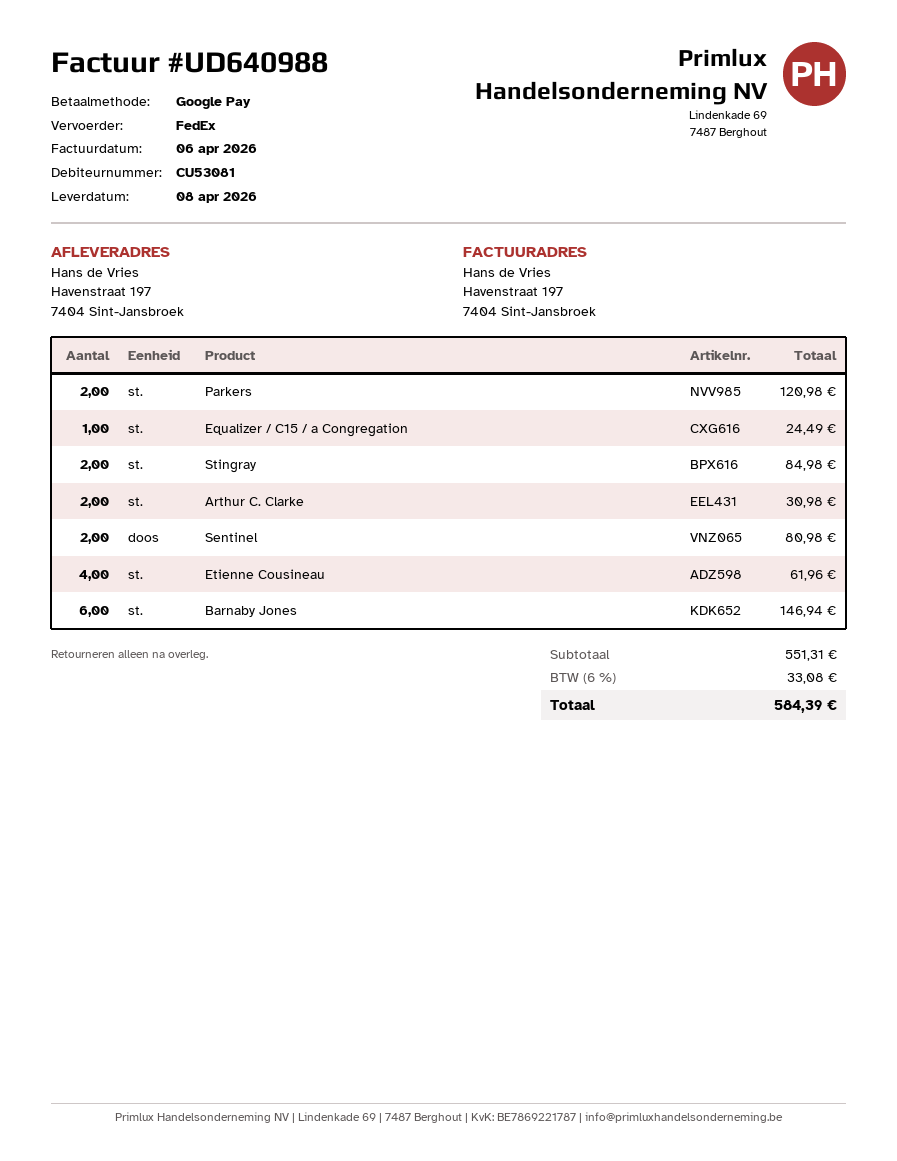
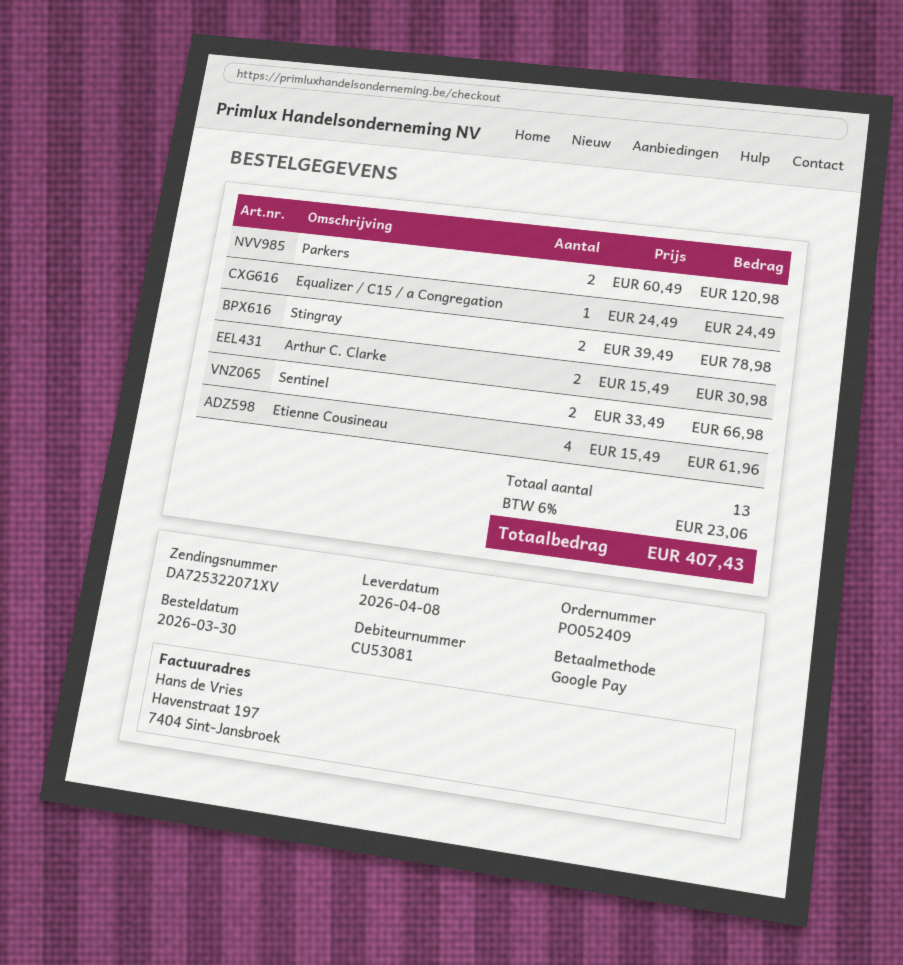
Stingray: 2 for 84.98 -> 2 for 78.98
Sentinel: 2 for 80.98 -> 2 for 66.98
Barnaby Jones: 6 for 146.94 -> none
tax: 6% = 33.08 -> 6% = 23.06
total: 584.39 -> 407.43

